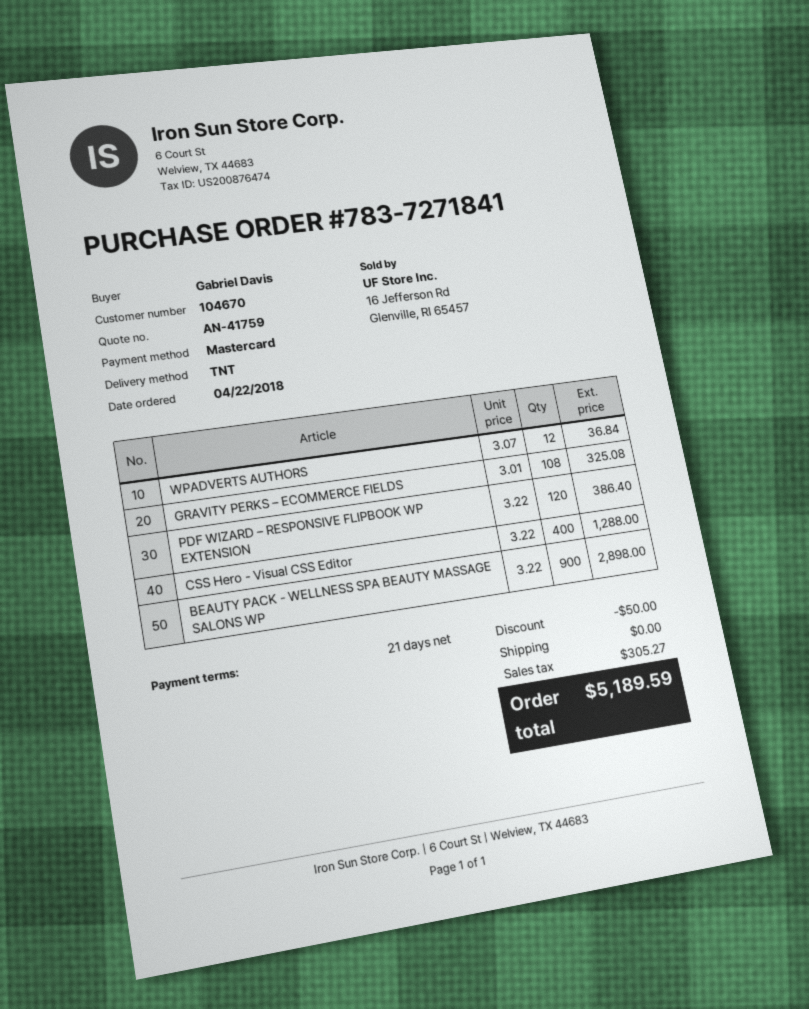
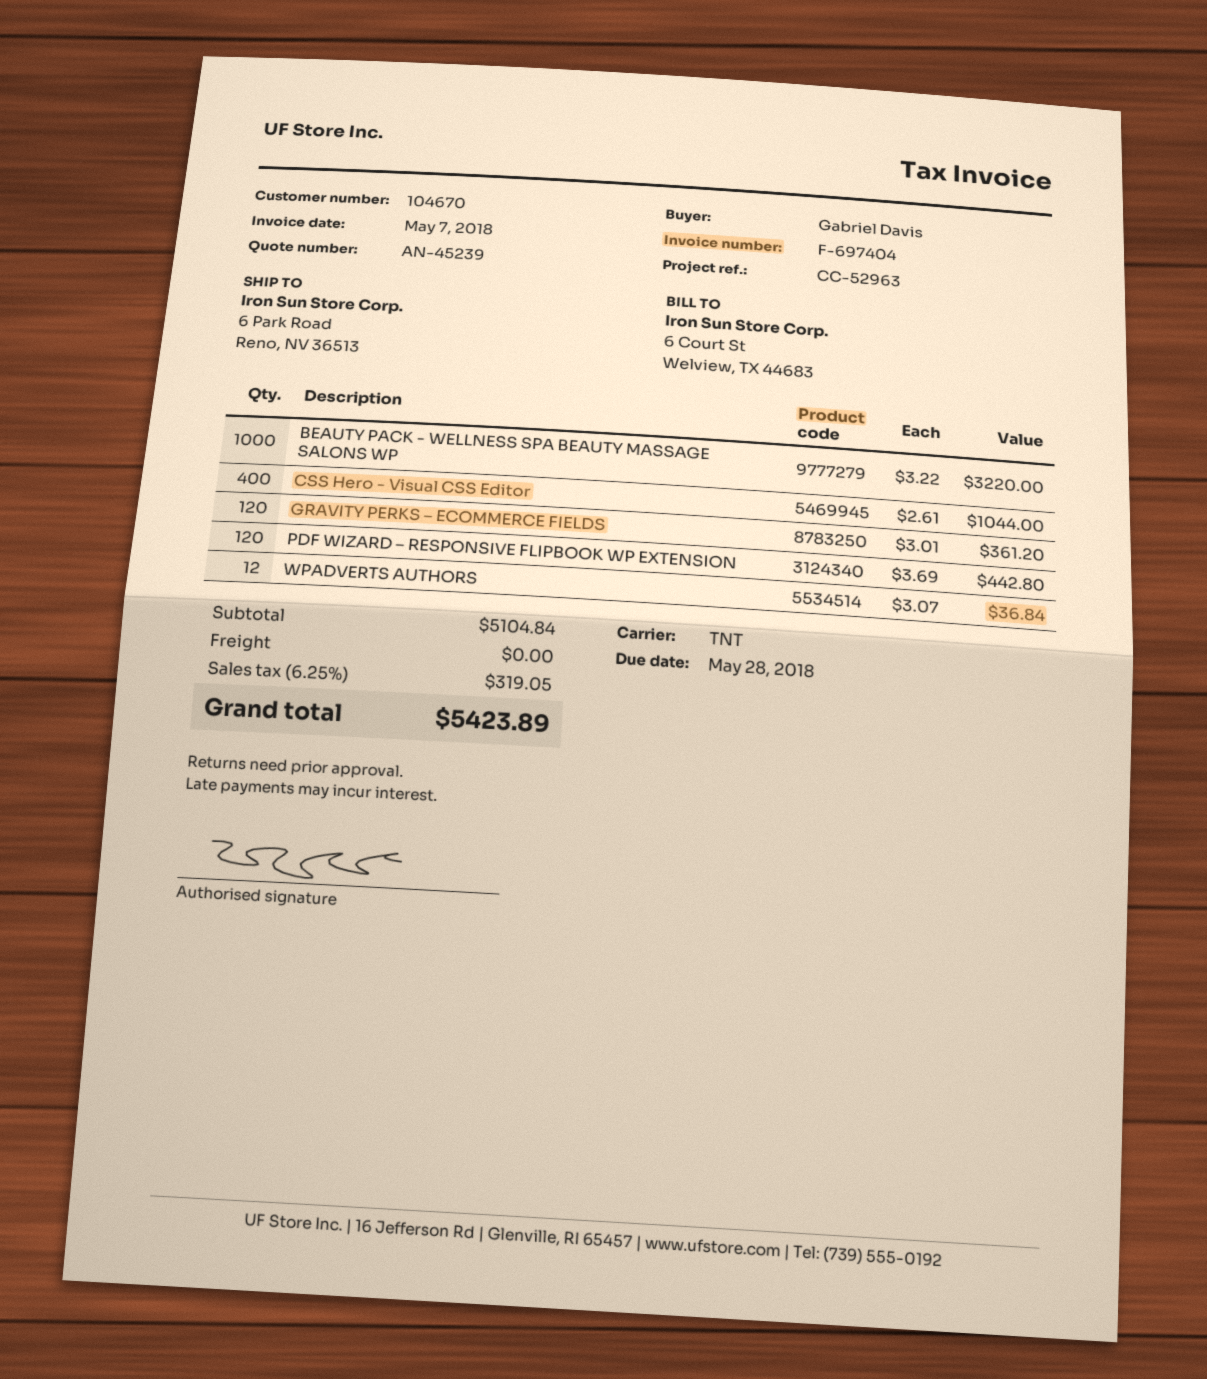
quote number: AN-41759 -> AN-45239
GRAVITY PERKS – ECOMMERCE FIELDS: 108 x 3.01 = 325.08 -> 120 x 3.01 = 361.20
PDF WIZARD – RESPONSIVE FLIPBOOK WP EXTENSION: 120 x 3.22 = 386.40 -> 120 x 3.69 = 442.80
CSS Hero - Visual CSS Editor: 400 x 3.22 = 1288.00 -> 400 x 2.61 = 1044.00
BEAUTY PACK - WELLNESS SPA BEAUTY MASSAGE SALONS WP: 900 x 3.22 = 2898.00 -> 1000 x 3.22 = 3220.00
discount: 50.00 -> none
tax: 305.27 -> 319.05
total: 5189.59 -> 5423.89

